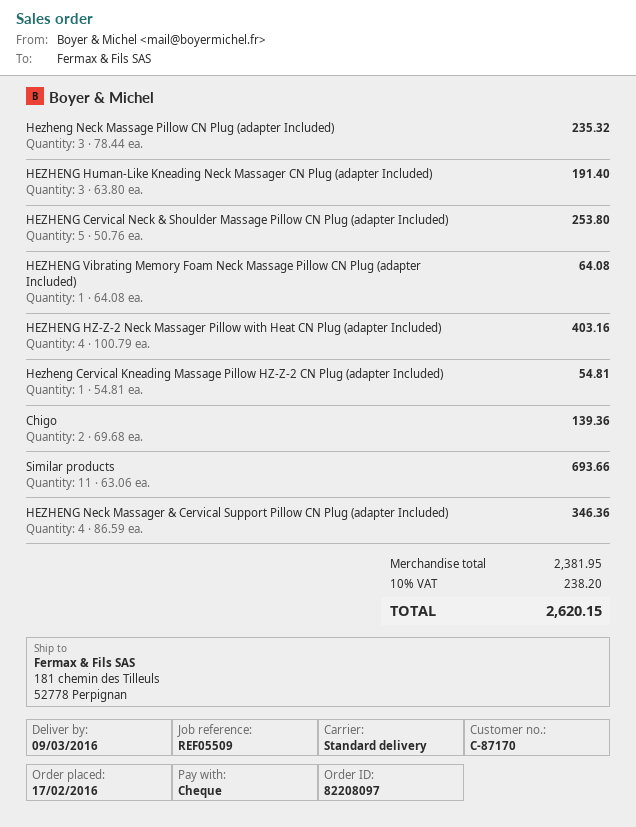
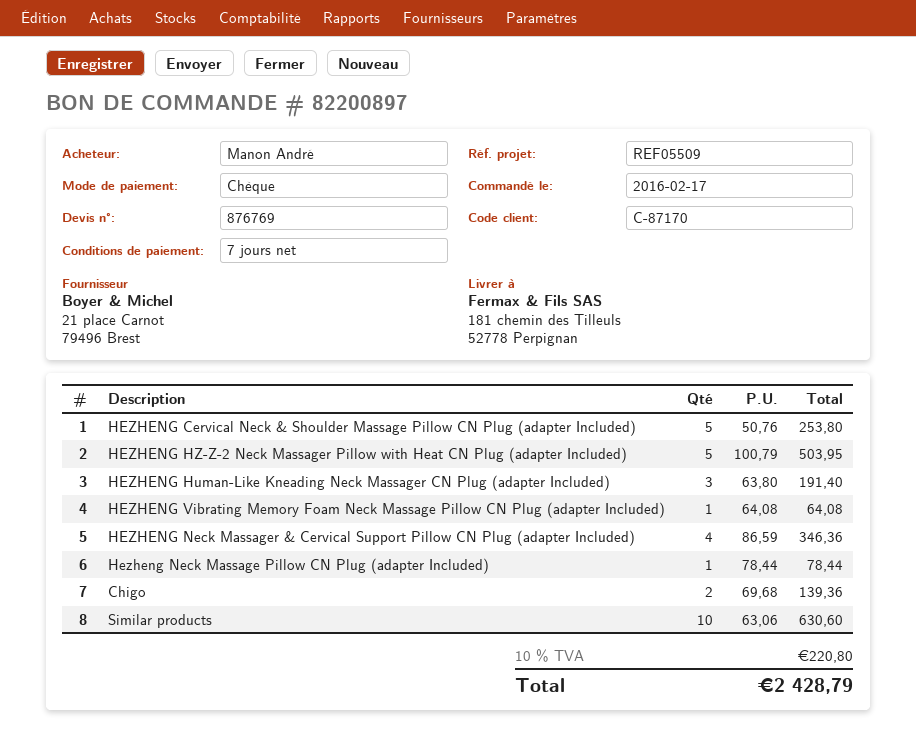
order number: 82208097 -> 82200897
Hezheng Neck Massage Pillow CN Plug (adapter Included): 3 x 78.44 = 235.32 -> 1 x 78.44 = 78.44
HEZHENG HZ-Z-2 Neck Massager Pillow with Heat CN Plug (adapter Included): 4 x 100.79 = 403.16 -> 5 x 100.79 = 503.95
Hezheng Cervical Kneading Massage Pillow HZ-Z-2 CN Plug (adapter Included): 1 x 54.81 = 54.81 -> none
Similar products: 11 x 63.06 = 693.66 -> 10 x 63.06 = 630.60
tax: 10% = 238.20 -> 10% = 220.80
total: 2620.15 -> 2428.79

